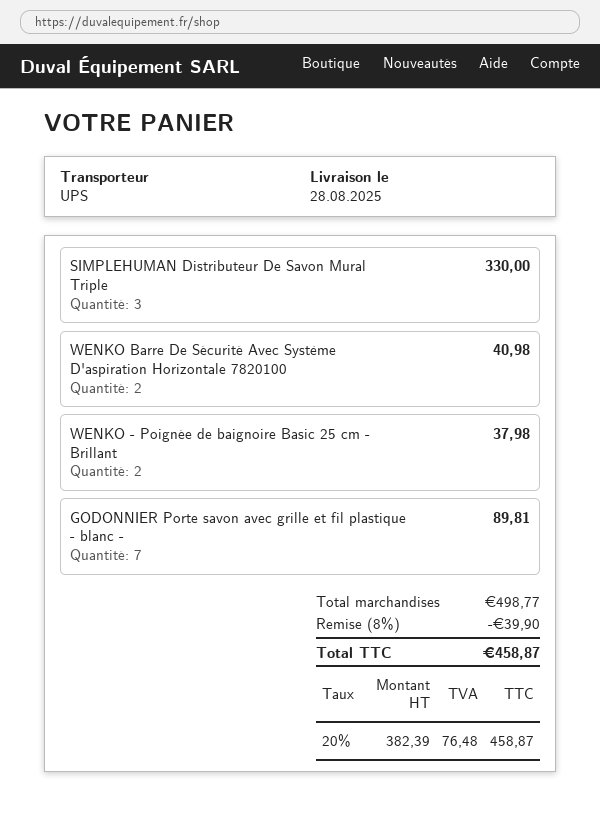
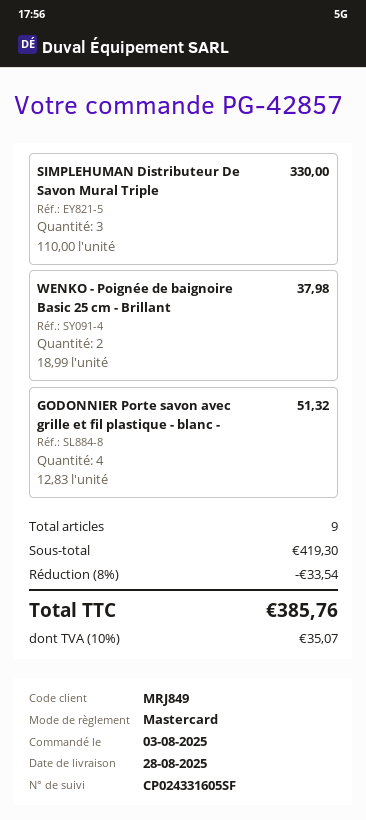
WENKO Barre De Sécurité Avec Système D'aspiration Horizontale 7820100: 2 for 40.98 -> none
GODONNIER Porte savon avec grille et fil plastique - blanc -: 7 for 89.81 -> 4 for 51.32
subtotal: 498.77 -> 419.30
discount: 8% = 39.90 -> 8% = 33.54
tax: 20% = 76.48 -> 10% = 35.07
total: 458.87 -> 385.76

